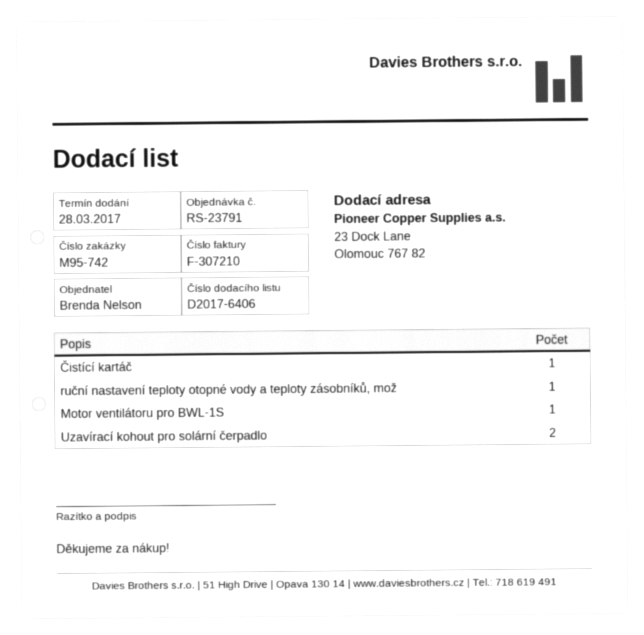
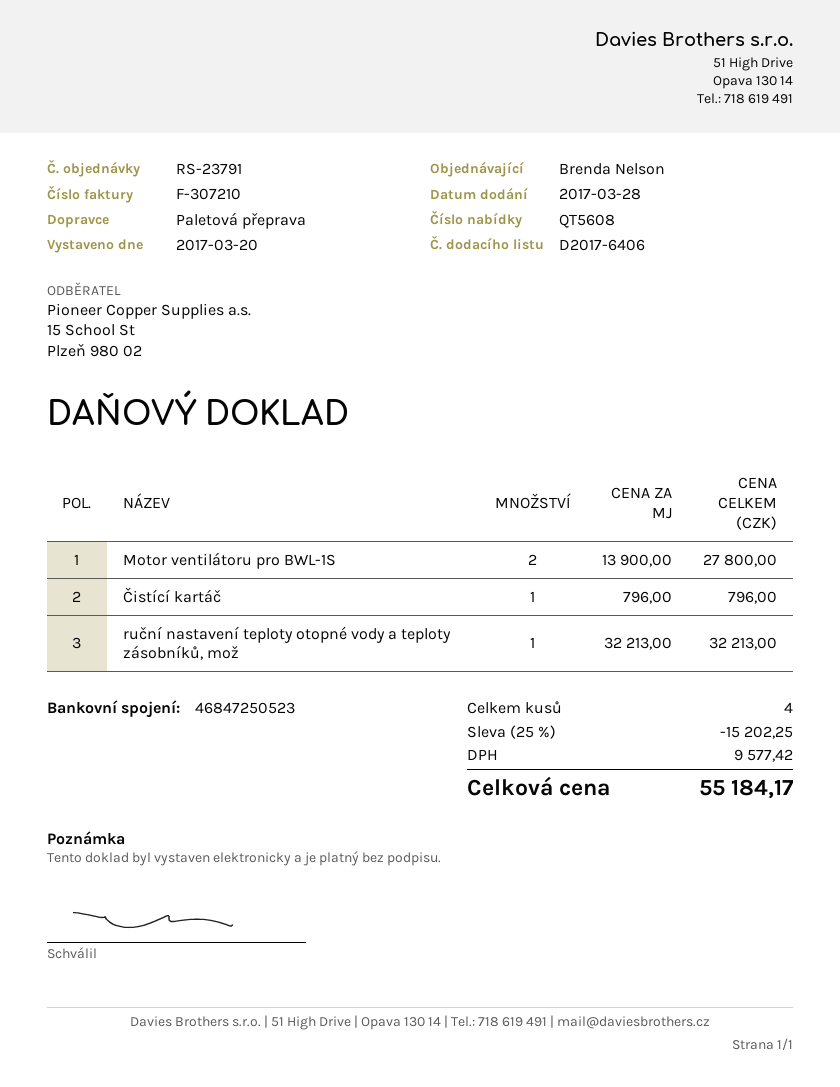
Motor ventilátoru pro BWL-1S: 1 -> 2
Uzavírací kohout pro solární čerpadlo: 2 -> none

